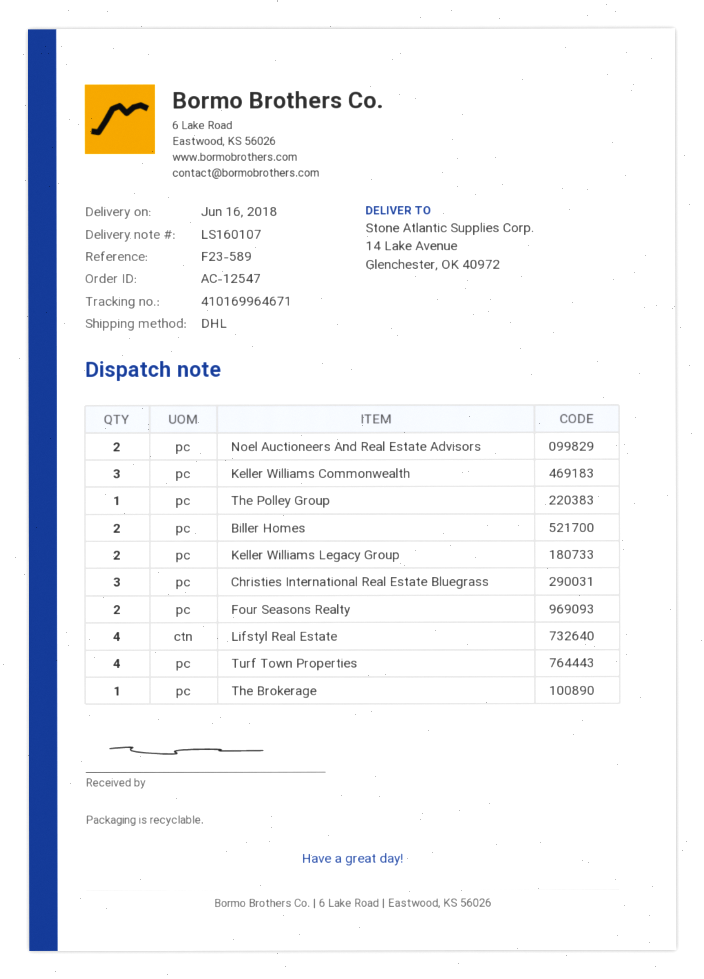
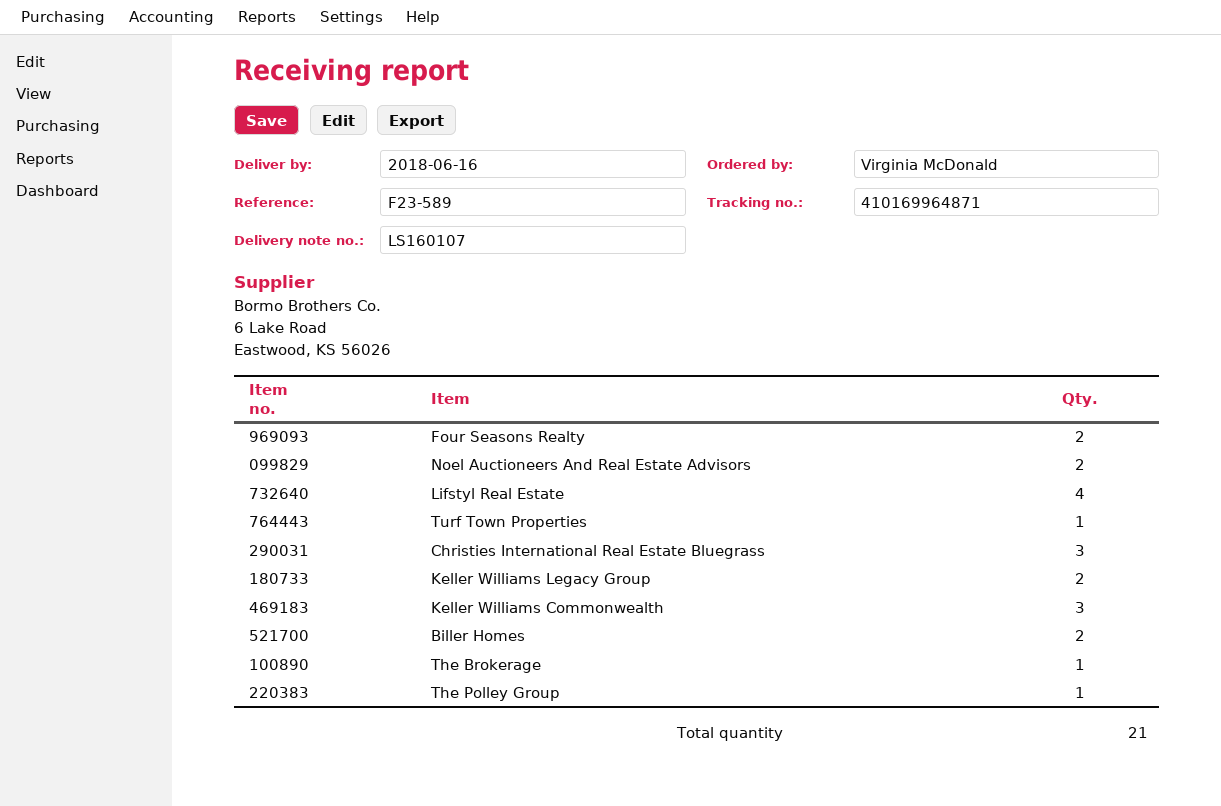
tracking number: 410169964671 -> 410169964871
Turf Town Properties: 4 -> 1

